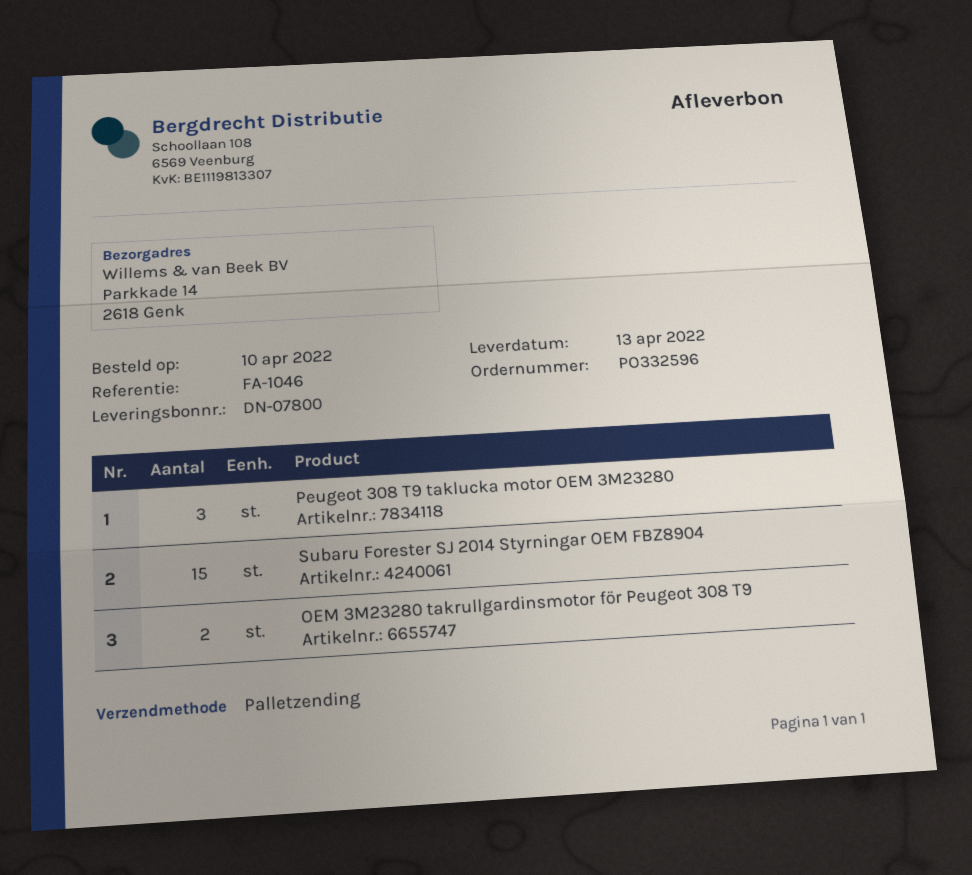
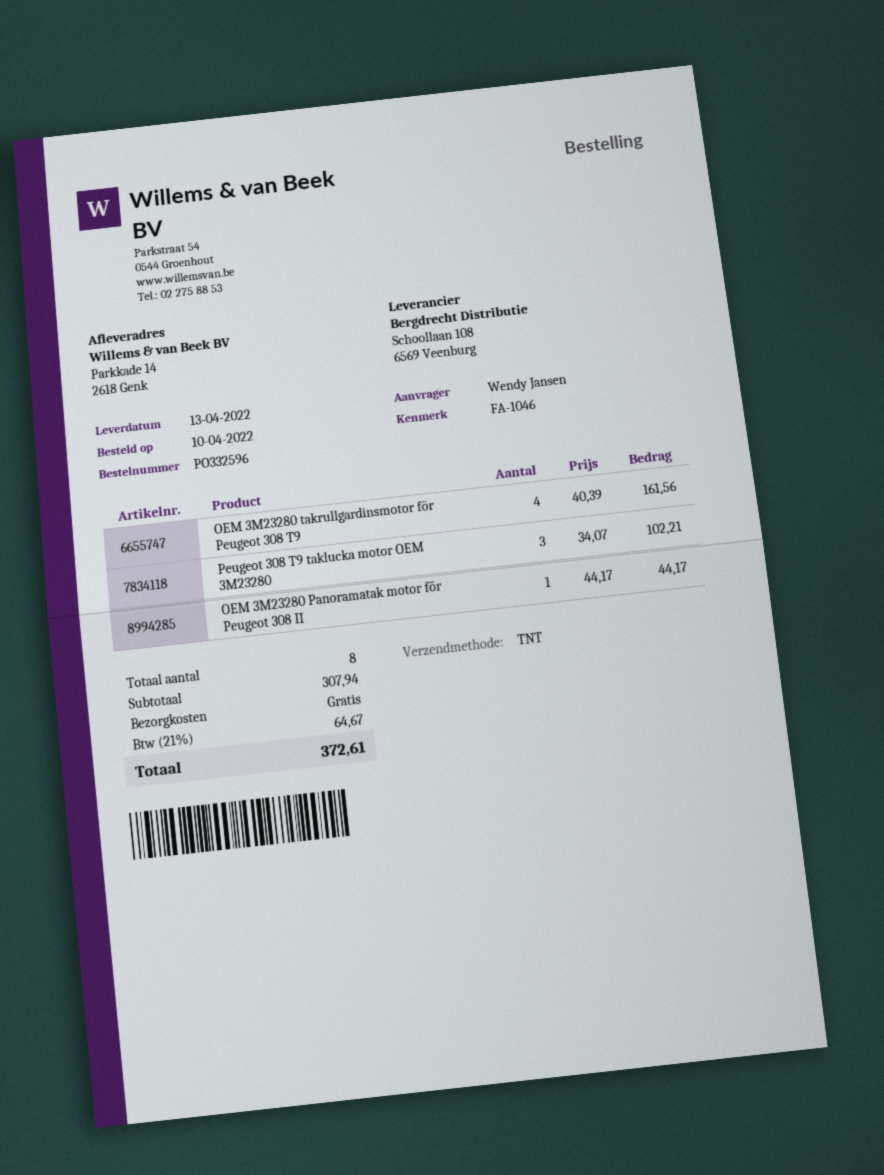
shipping method: pallet freight -> TNT
Subaru Forester SJ 2014 Styrningar OEM FBZ8904: 15 -> none
OEM 3M23280 takrullgardinsmotor för Peugeot 308 T9: 2 -> 4
OEM 3M23280 Panoramatak motor för Peugeot 308 II: none -> 1

